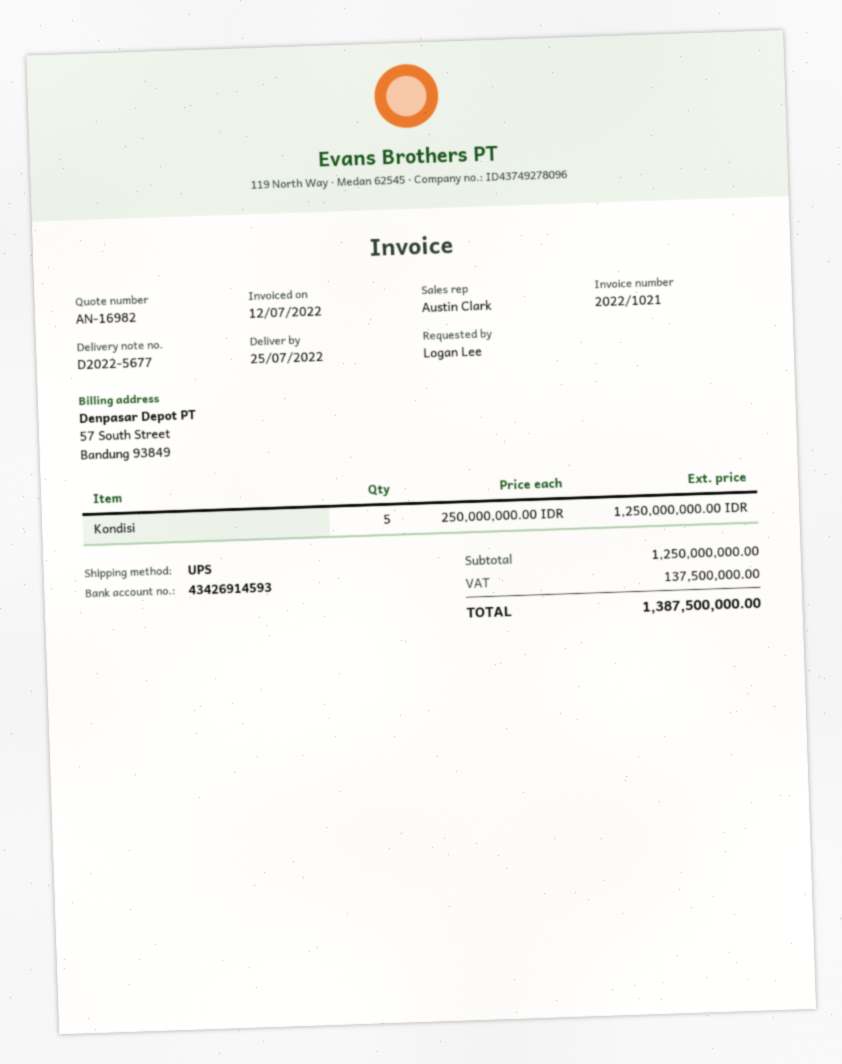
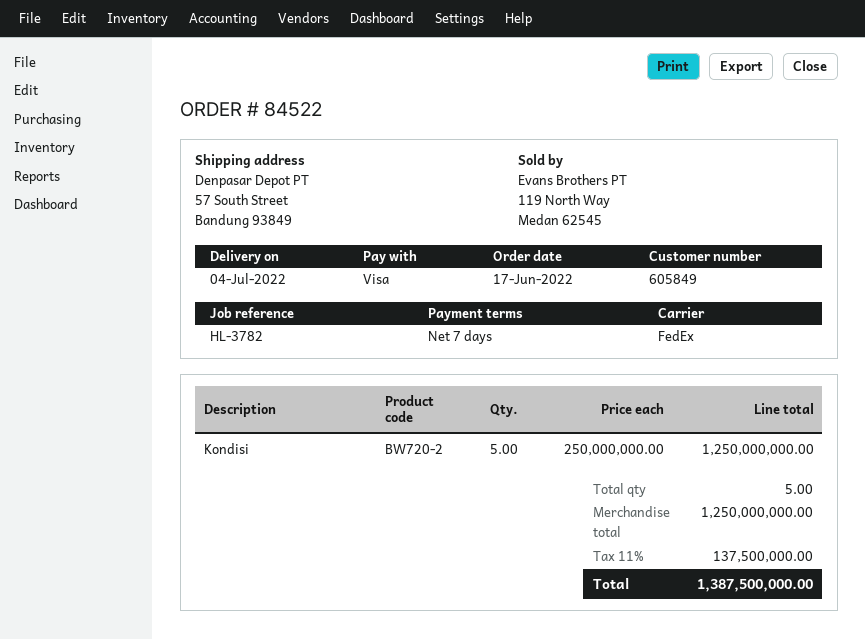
delivery date: 2022-07-25 -> 2022-07-04
shipping method: UPS -> FedEx

